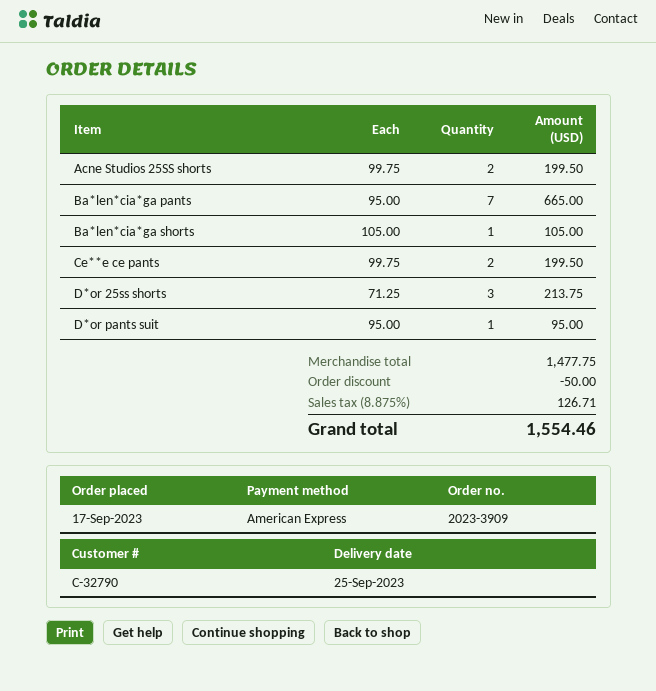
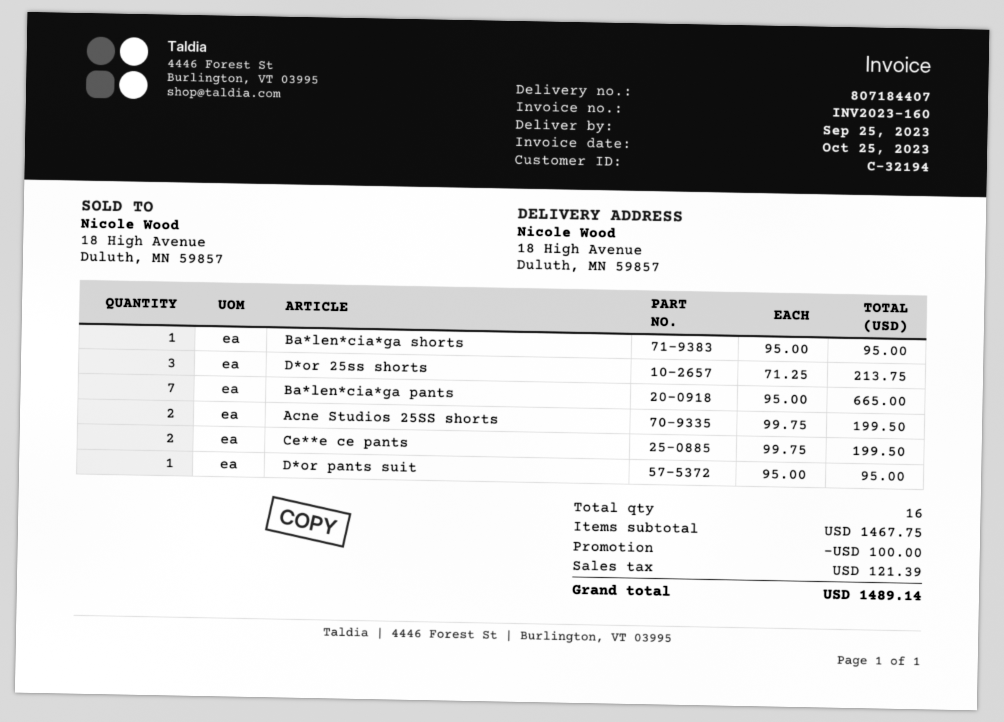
customer number: C-32790 -> C-32194
Ba*len*cia*ga shorts: 1 x 105.00 = 105.00 -> 1 x 95.00 = 95.00
subtotal: 1477.75 -> 1467.75
discount: 50.00 -> 100.00
tax: 126.71 -> 121.39
total: 1554.46 -> 1489.14

